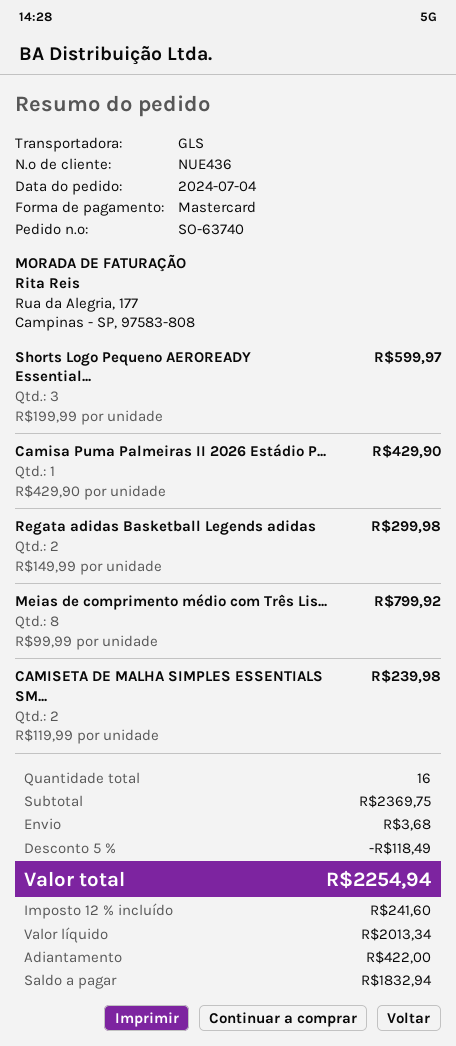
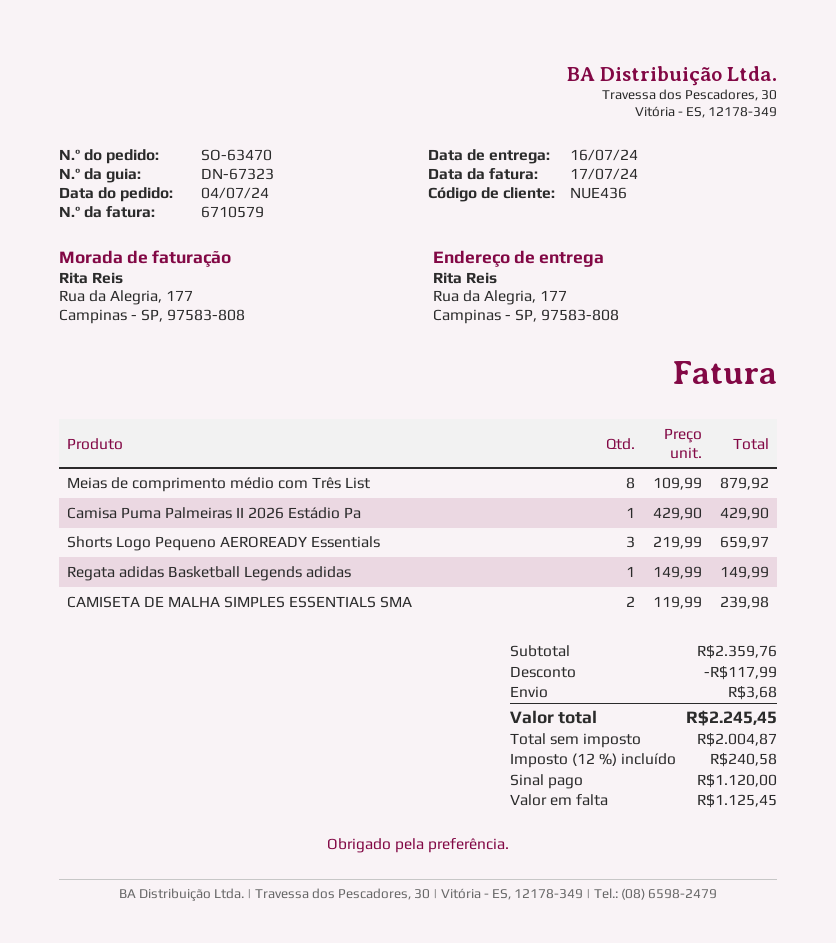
order number: SO-63740 -> SO-63470
Shorts Logo Pequeno AEROREADY Essential...: 3 x 199.99 = 599.97 -> 3 x 219.99 = 659.97
Regata adidas Basketball Legends adidas: 2 x 149.99 = 299.98 -> 1 x 149.99 = 149.99
Meias de comprimento médio com Três Lis...: 8 x 99.99 = 799.92 -> 8 x 109.99 = 879.92
subtotal: 2369.75 -> 2359.76
discount: 118.49 -> 117.99
net: 2013.34 -> 2004.87
tax: 12% = 241.60 -> 12% = 240.58
total: 2254.94 -> 2245.45
deposit: 422.00 -> 1120.00
balance: 1832.94 -> 1125.45

